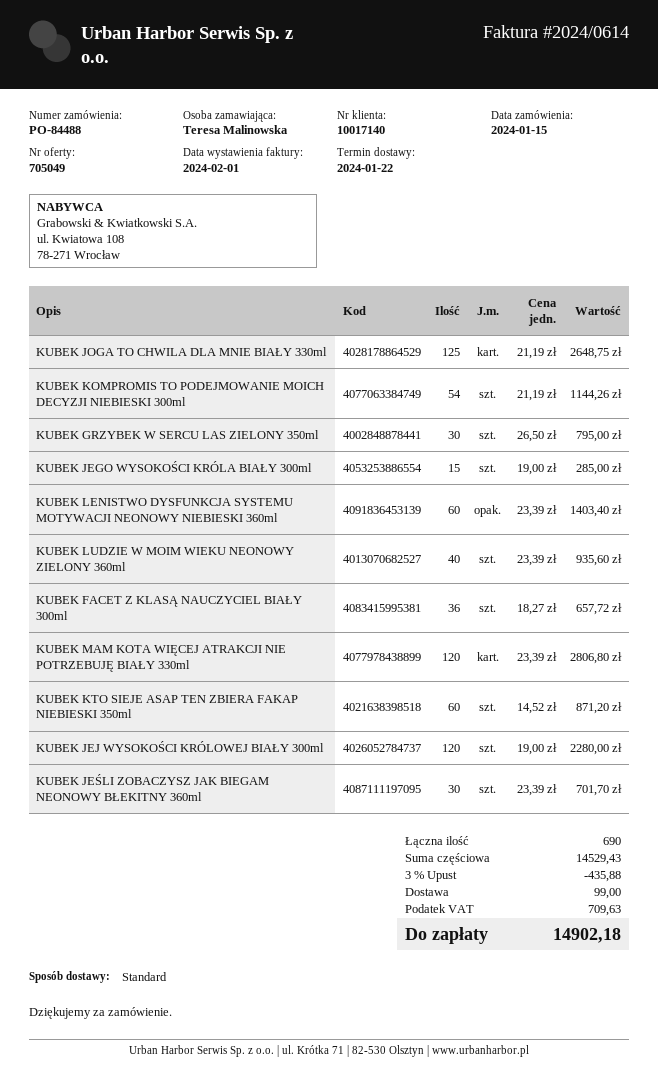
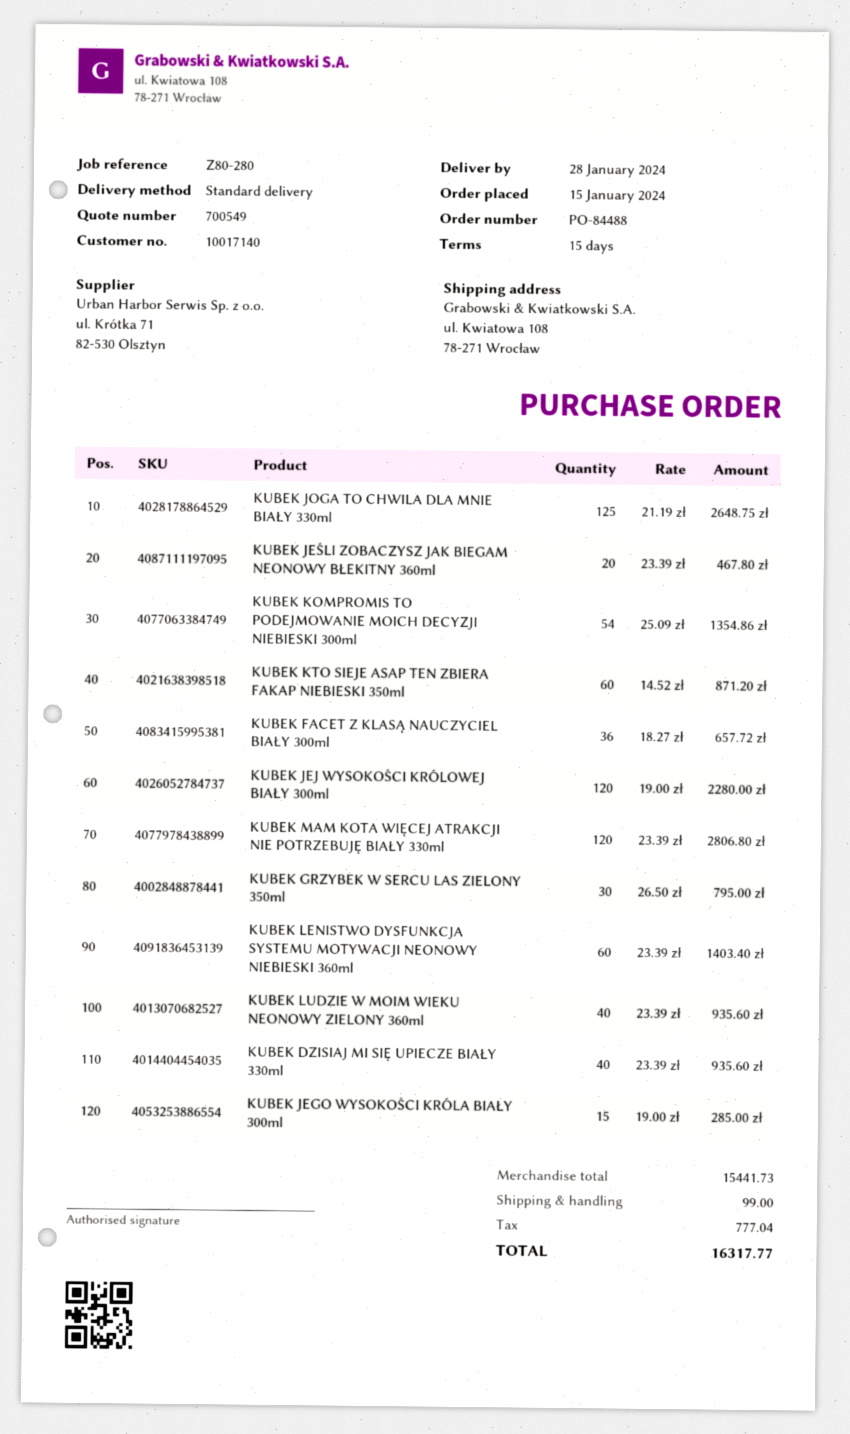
quote number: 705049 -> 700549
delivery date: 2024-01-22 -> 2024-01-28
KUBEK KOMPROMIS TO PODEJMOWANIE MOICH DECYZJI NIEBIESKI 300ml: 54 x 21.19 = 1144.26 -> 54 x 25.09 = 1354.86
KUBEK JEŚLI ZOBACZYSZ JAK BIEGAM NEONOWY BŁEKITNY 360ml: 30 x 23.39 = 701.70 -> 20 x 23.39 = 467.80
KUBEK DZISIAJ MI SIĘ UPIECZE BIAŁY 330ml: none -> 40 x 23.39 = 935.60
subtotal: 14529.43 -> 15441.73
discount: 3% = 435.88 -> none
tax: 709.63 -> 777.04
total: 14902.18 -> 16317.77

